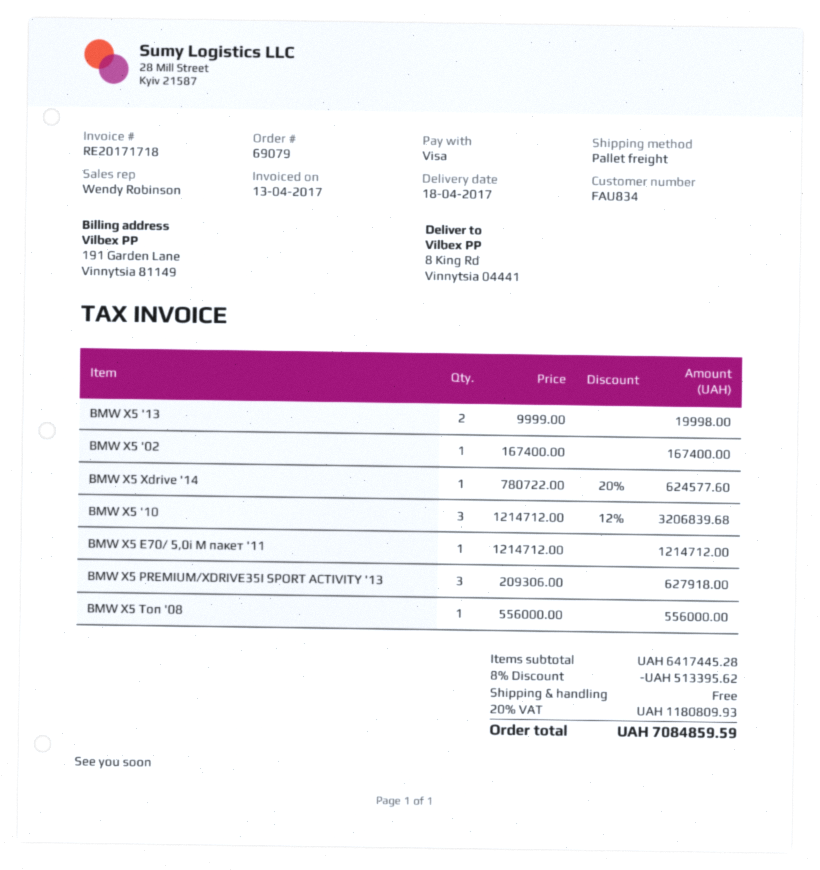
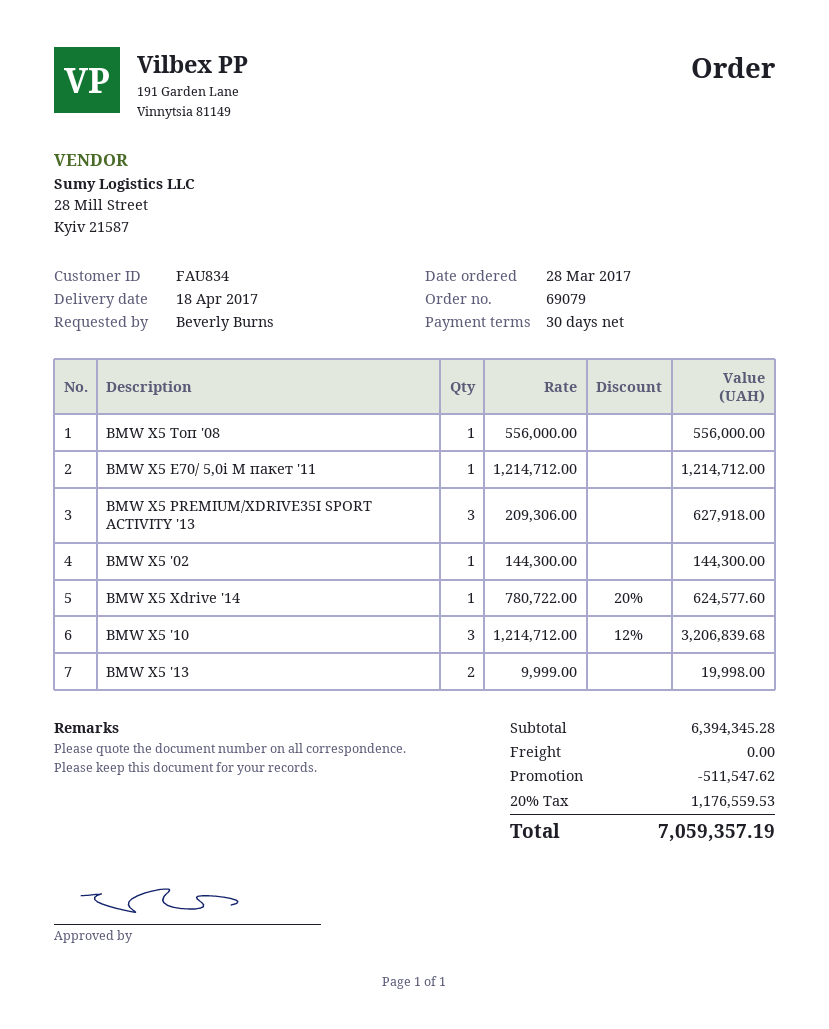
BMW X5 '02: 1 x 167400.00 = 167400.00 -> 1 x 144300.00 = 144300.00
subtotal: 6417445.28 -> 6394345.28
discount: 513395.62 -> 511547.62
tax: 20% = 1180809.93 -> 20% = 1176559.53
total: 7084859.59 -> 7059357.19

